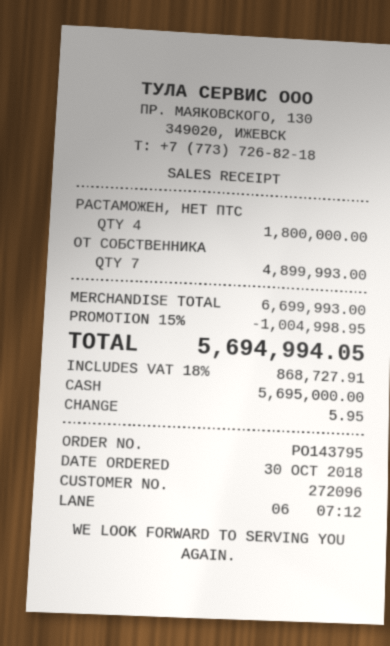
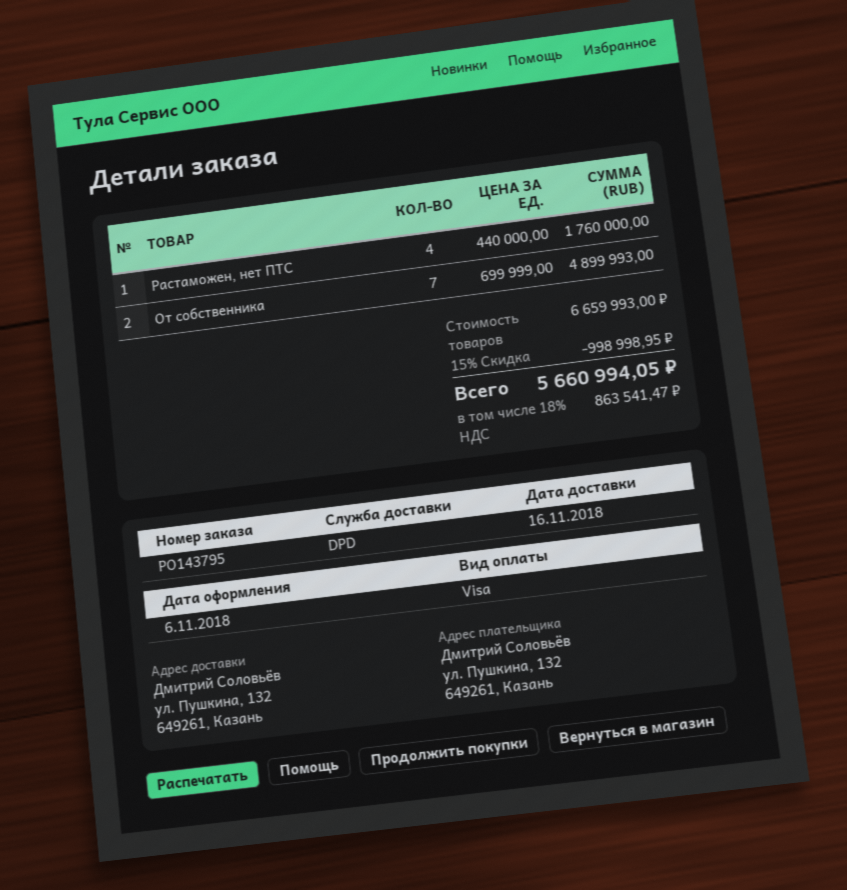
order date: 2018-10-30 -> 2018-11-06
payment method: cash -> Visa
РАСТАМОЖЕН, НЕТ ПТС: 4 for 1800000.00 -> 4 for 1760000.00
subtotal: 6699993.00 -> 6659993.00
discount: 15% = 1004998.95 -> 15% = 998998.95
tax: 18% = 868727.91 -> 18% = 863541.47
total: 5694994.05 -> 5660994.05

